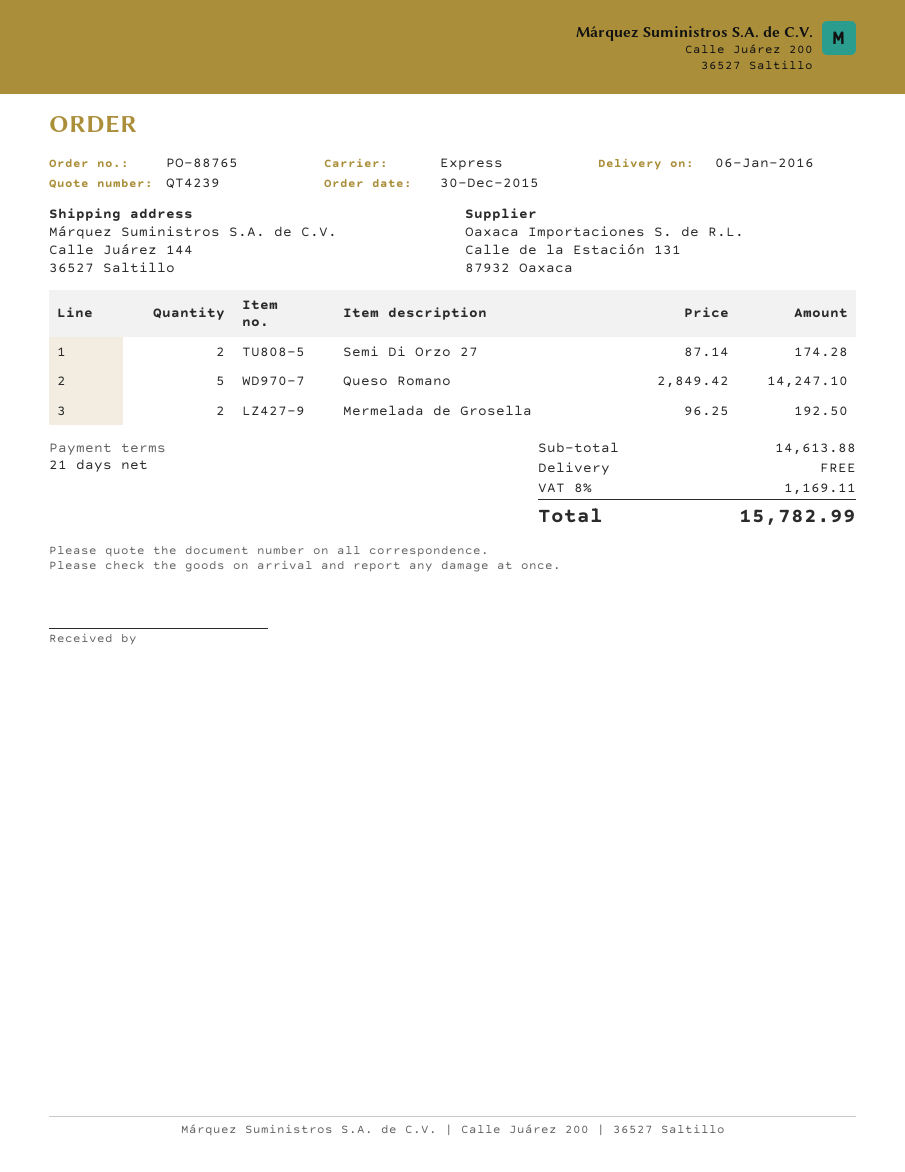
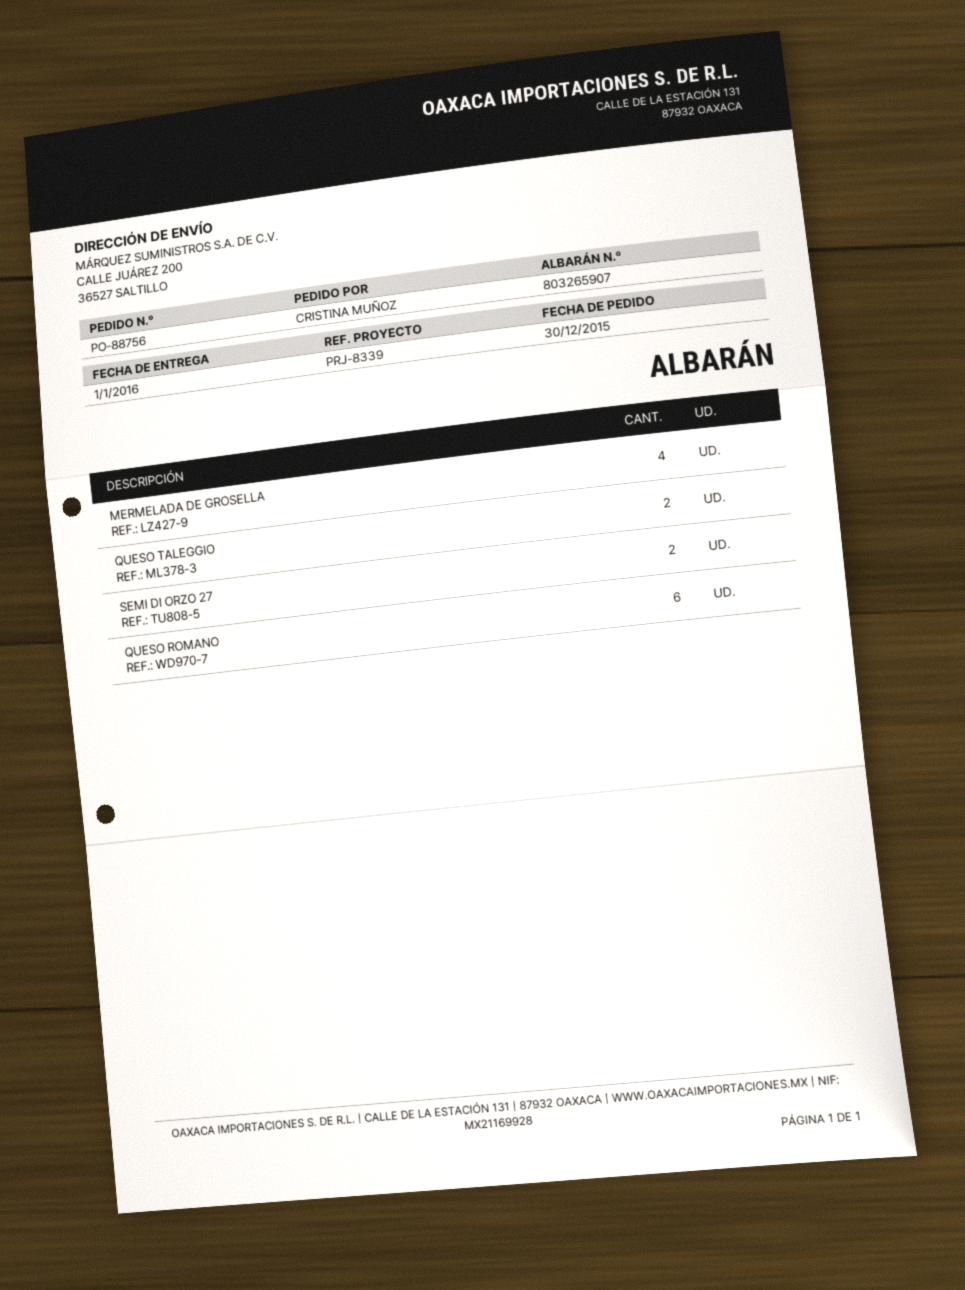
order number: PO-88765 -> PO-88756
delivery date: 2016-01-06 -> 2016-01-01
ship to: Calle Juárez 144, 36527 Saltillo -> CALLE JUÁREZ 200, 36527 SALTILLO
Queso Romano: 5 -> 6
Mermelada de Grosella: 2 -> 4
QUESO TALEGGIO: none -> 2

